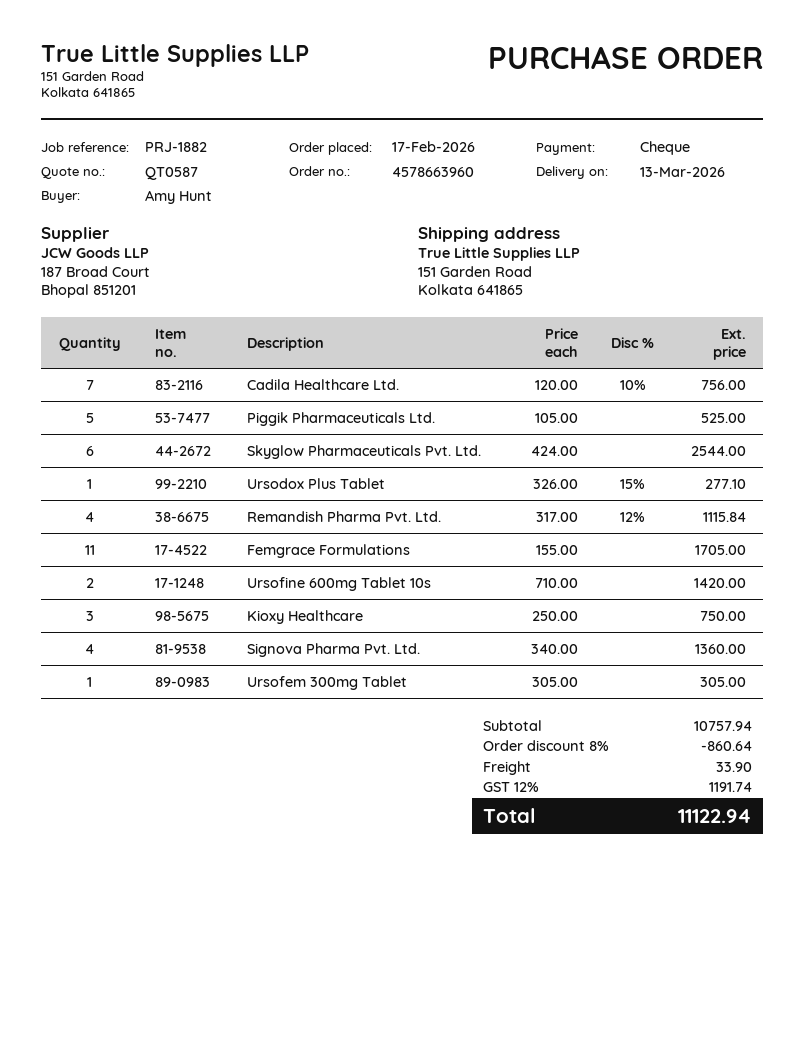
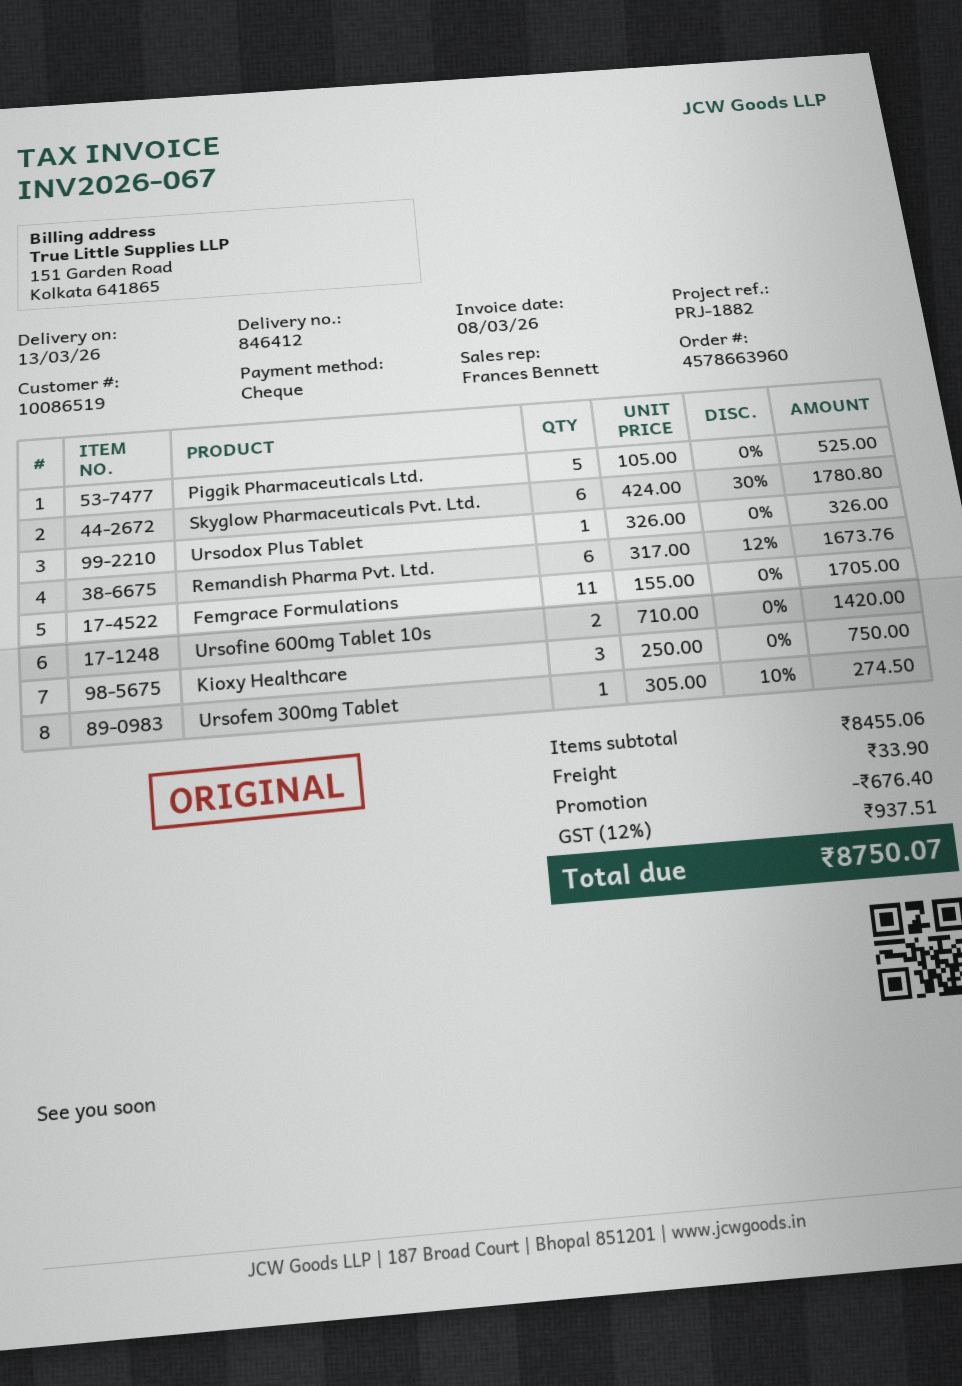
Cadila Healthcare Ltd.: 7 x 120.00 - 10% = 756.00 -> none
Skyglow Pharmaceuticals Pvt. Ltd.: 6 x 424.00 = 2544.00 -> 6 x 424.00 - 30% = 1780.80
Ursodox Plus Tablet: 1 x 326.00 - 15% = 277.10 -> 1 x 326.00 = 326.00
Remandish Pharma Pvt. Ltd.: 4 x 317.00 - 12% = 1115.84 -> 6 x 317.00 - 12% = 1673.76
Signova Pharma Pvt. Ltd.: 4 x 340.00 = 1360.00 -> none
Ursofem 300mg Tablet: 1 x 305.00 = 305.00 -> 1 x 305.00 - 10% = 274.50
subtotal: 10757.94 -> 8455.06
discount: 860.64 -> 676.40
tax: 12% = 1191.74 -> 12% = 937.51
total: 11122.94 -> 8750.07

